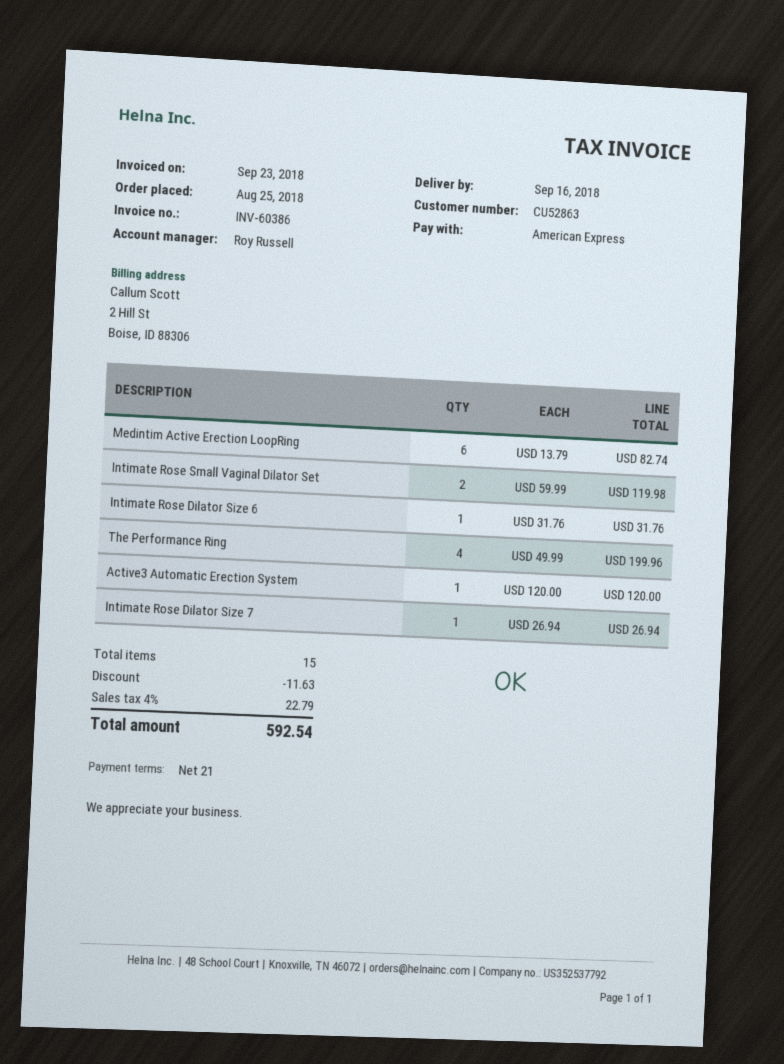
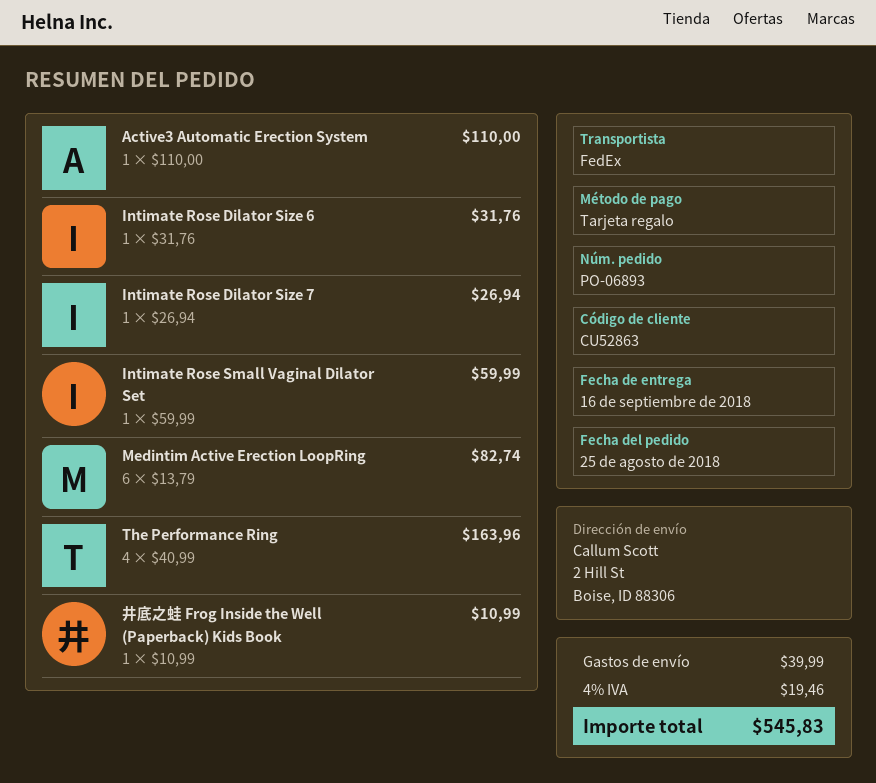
payment method: American Express -> gift card
Intimate Rose Small Vaginal Dilator Set: 2 x 59.99 = 119.98 -> 1 x 59.99 = 59.99
The Performance Ring: 4 x 49.99 = 199.96 -> 4 x 40.99 = 163.96
Active3 Automatic Erection System: 1 x 120.00 = 120.00 -> 1 x 110.00 = 110.00
井底之蛙 Frog Inside the Well (Paperback) Kids Book: none -> 1 x 10.99 = 10.99
discount: 11.63 -> none
shipping: none -> 39.99
tax: 4% = 22.79 -> 4% = 19.46
total: 592.54 -> 545.83

